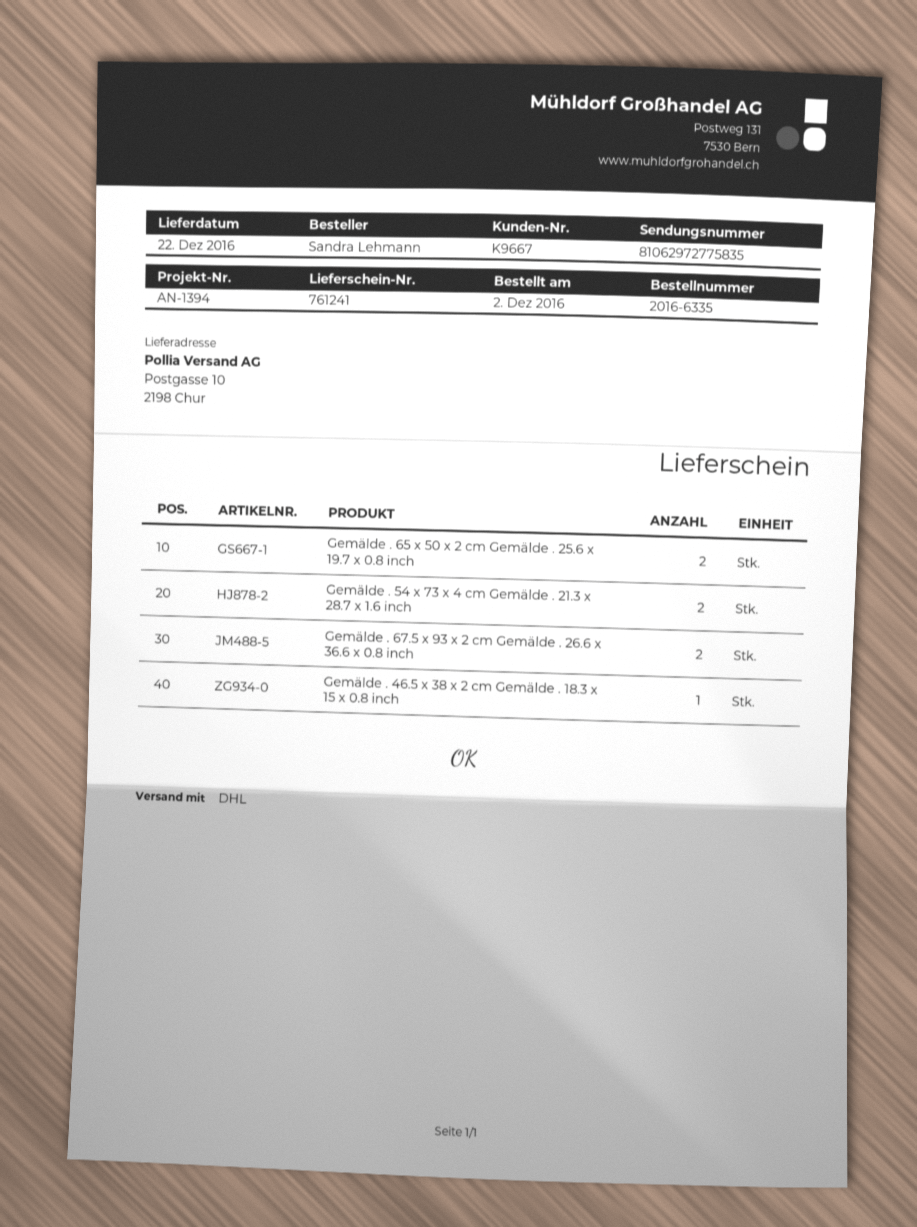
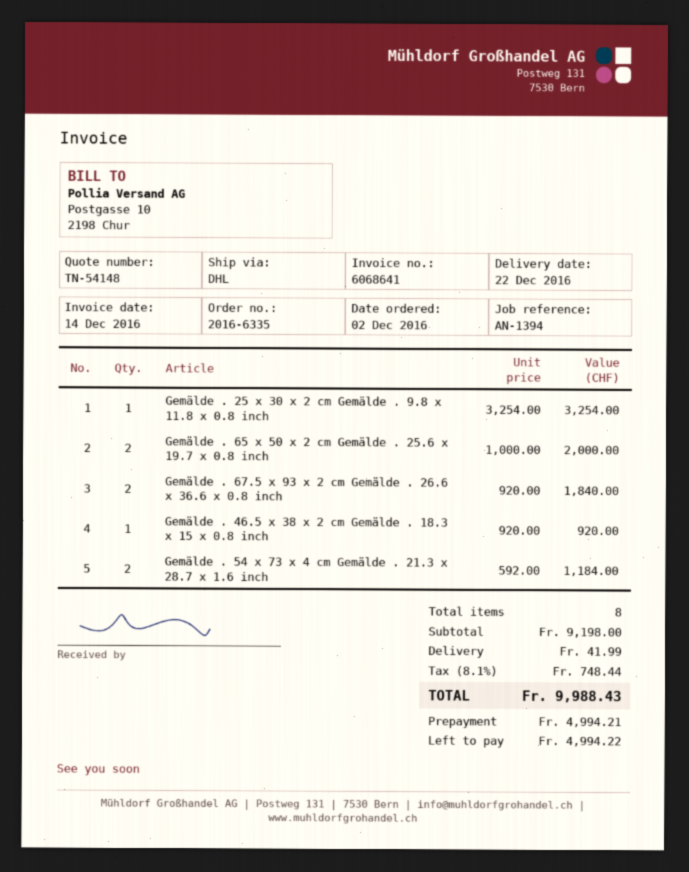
Gemälde . 25 x 30 x 2 cm Gemälde . 9.8 x 11.8 x 0.8 inch: none -> 1

